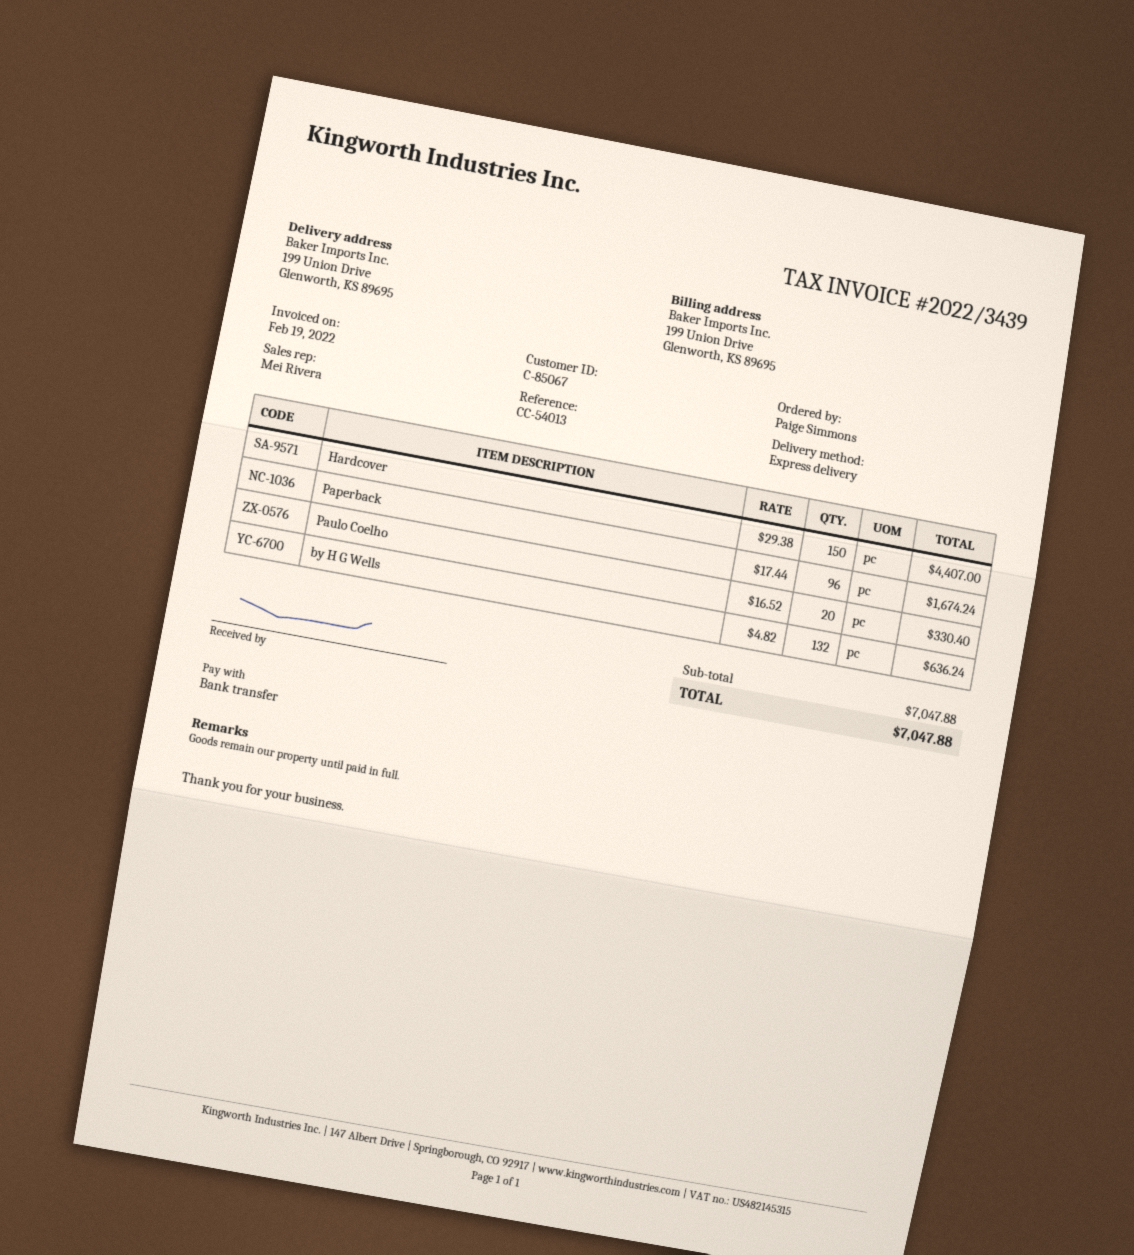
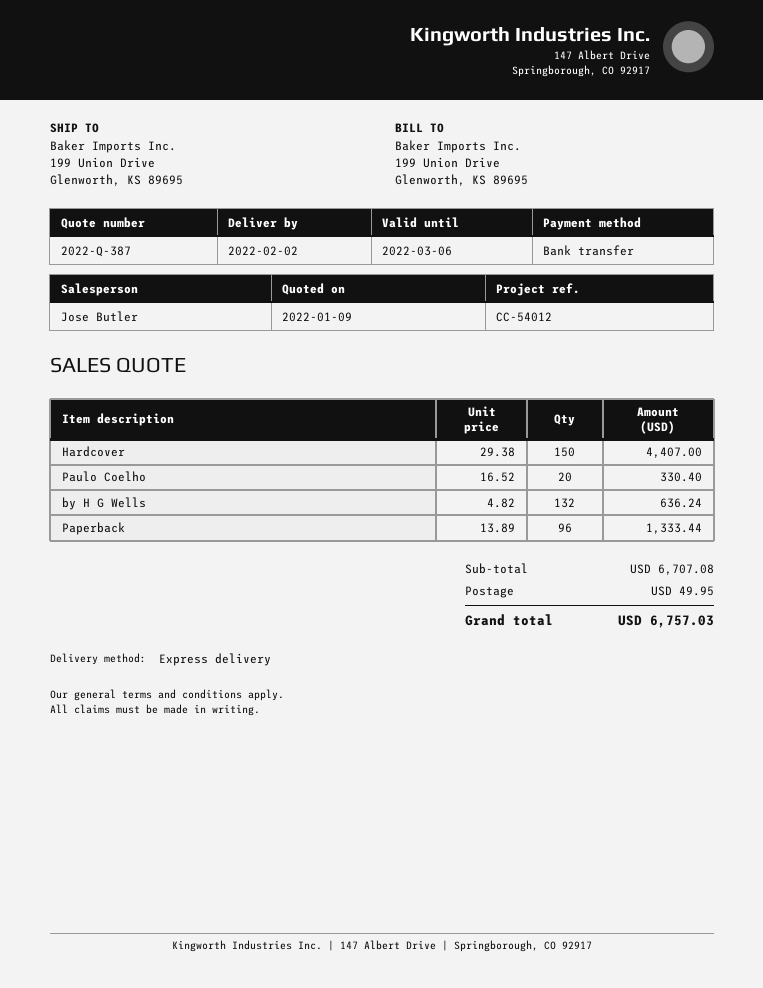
reference: CC-54013 -> CC-54012
sales rep: Mei Rivera -> Jose Butler
Paperback: 96 x 17.44 = 1674.24 -> 96 x 13.89 = 1333.44
subtotal: 7047.88 -> 6707.08
shipping: none -> 49.95
total: 7047.88 -> 6757.03

